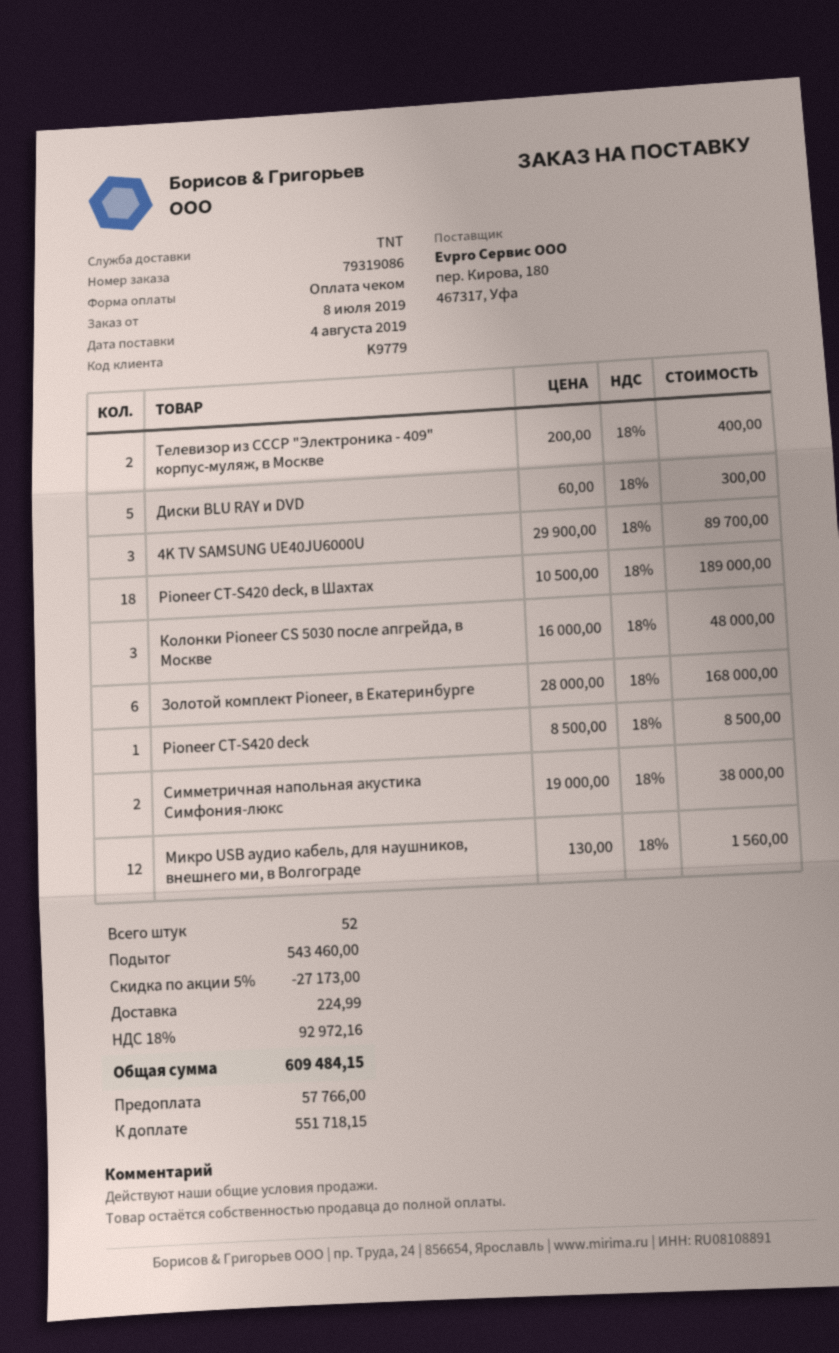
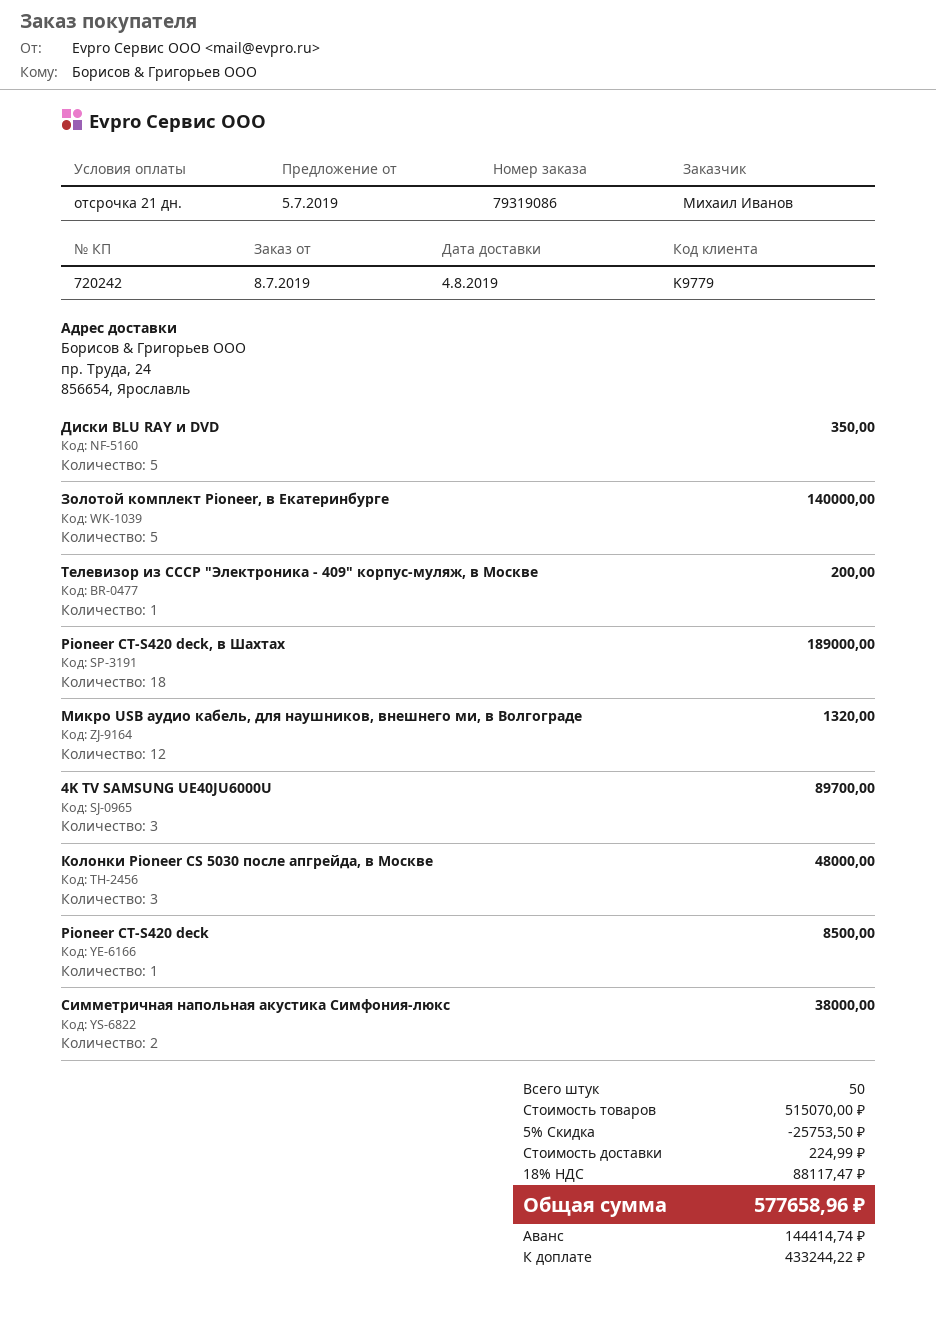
Телевизор из СССР "Электроника - 409" корпус-муляж, в Москве: 2 for 400.00 -> 1 for 200.00
Диски BLU RAY и DVD: 5 for 300.00 -> 5 for 350.00
Золотой комплект Pioneer, в Екатеринбурге: 6 for 168000.00 -> 5 for 140000.00
Микро USB аудио кабель, для наушников, внешнего ми, в Волгограде: 12 for 1560.00 -> 12 for 1320.00
total quantity: 52 -> 50
subtotal: 543460.00 -> 515070.00
discount: 5% = 27173.00 -> 5% = 25753.50
tax: 18% = 92972.16 -> 18% = 88117.47
total: 609484.15 -> 577658.96
deposit: 57766.00 -> 144414.74
balance: 551718.15 -> 433244.22

